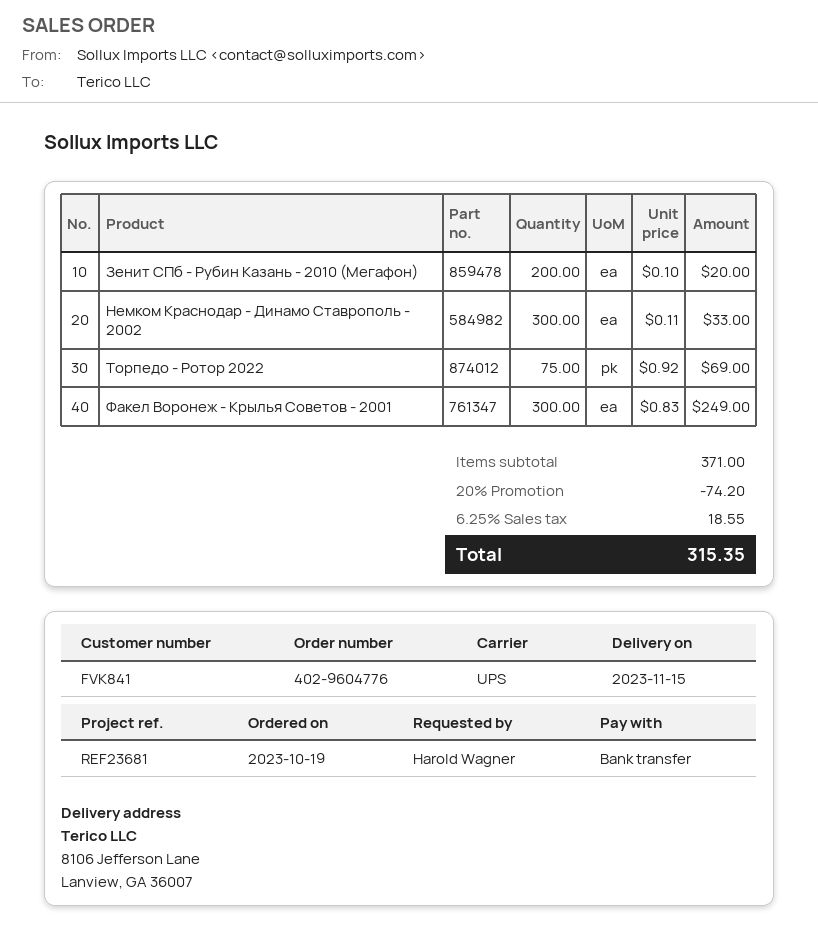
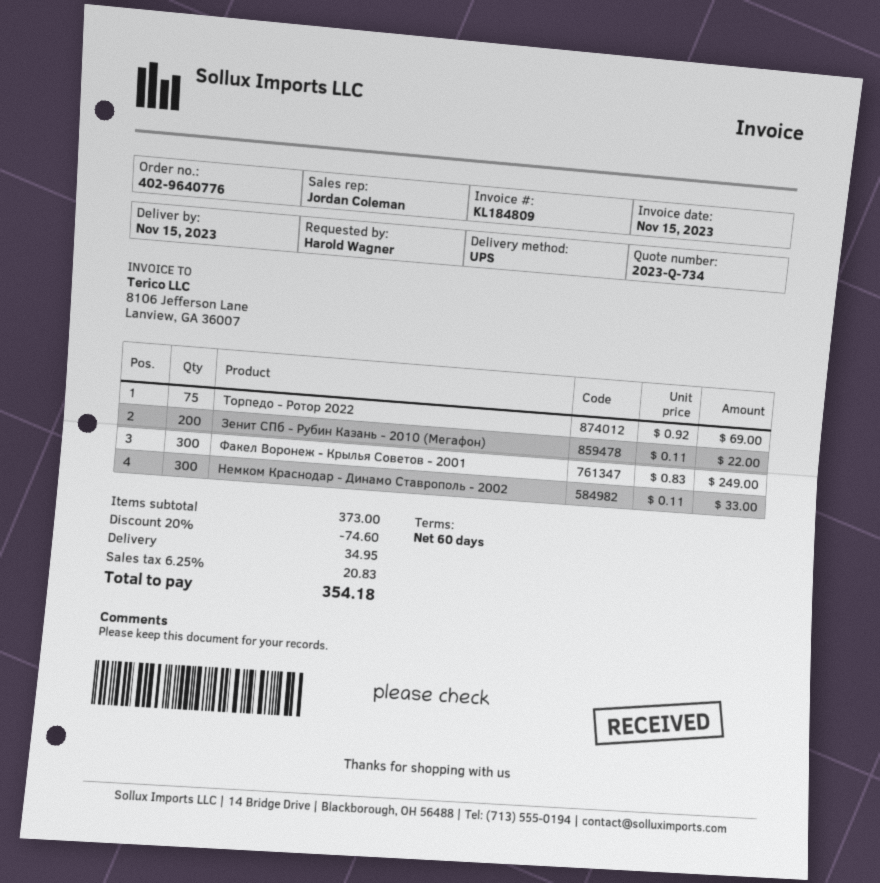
order number: 402-9604776 -> 402-9640776
Зенит СПб - Рубин Казань - 2010 (Мегафон): 200 x 0.10 = 20.00 -> 200 x 0.11 = 22.00
subtotal: 371.00 -> 373.00
discount: 20% = 74.20 -> 20% = 74.60
shipping: none -> 34.95
tax: 6.25% = 18.55 -> 6.25% = 20.83
total: 315.35 -> 354.18

